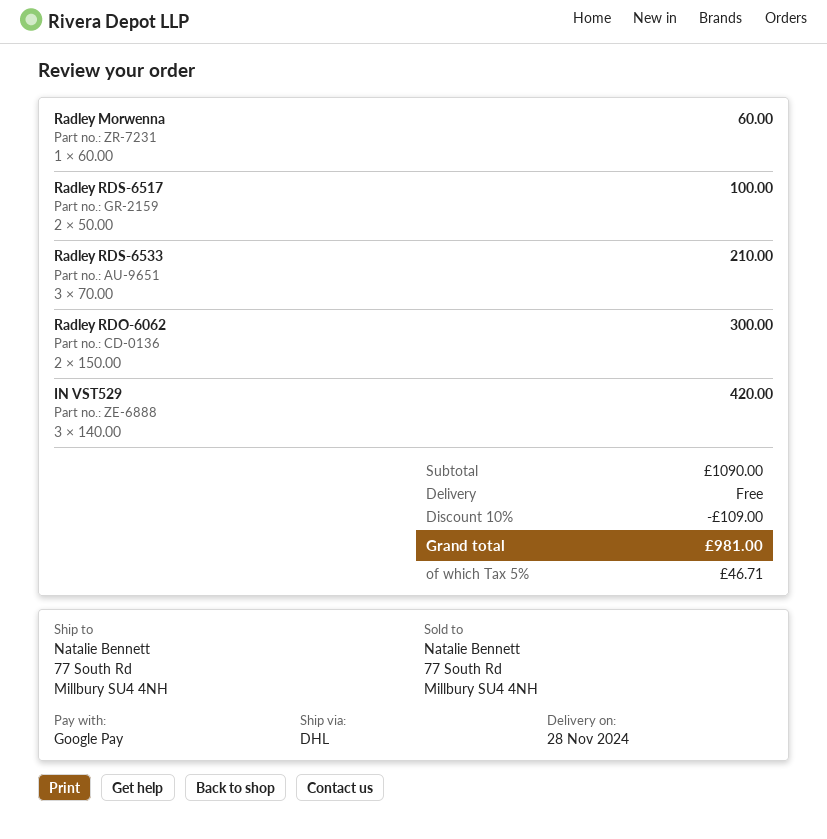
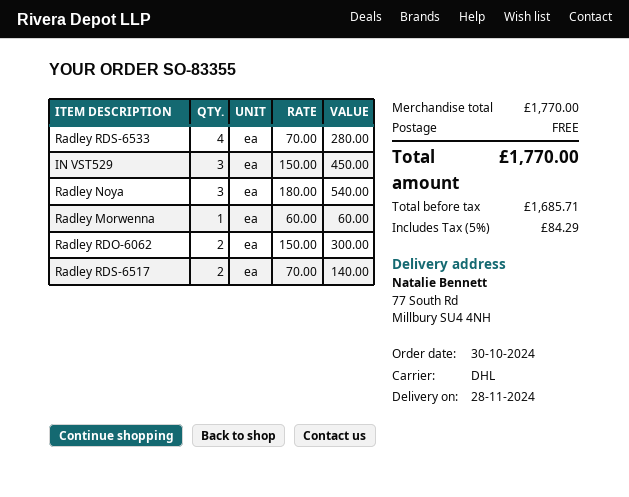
Radley RDS-6517: 2 x 50.00 = 100.00 -> 2 x 70.00 = 140.00
Radley RDS-6533: 3 x 70.00 = 210.00 -> 4 x 70.00 = 280.00
IN VST529: 3 x 140.00 = 420.00 -> 3 x 150.00 = 450.00
Radley Noya: none -> 3 x 180.00 = 540.00
subtotal: 1090.00 -> 1770.00
discount: 10% = 109.00 -> none
tax: 5% = 46.71 -> 5% = 84.29
total: 981.00 -> 1770.00

